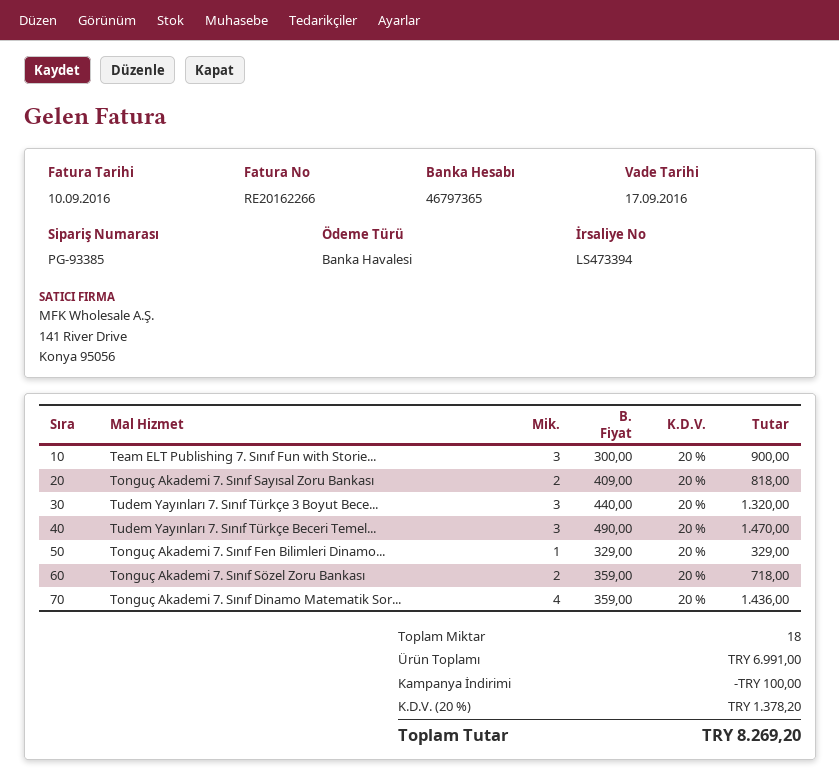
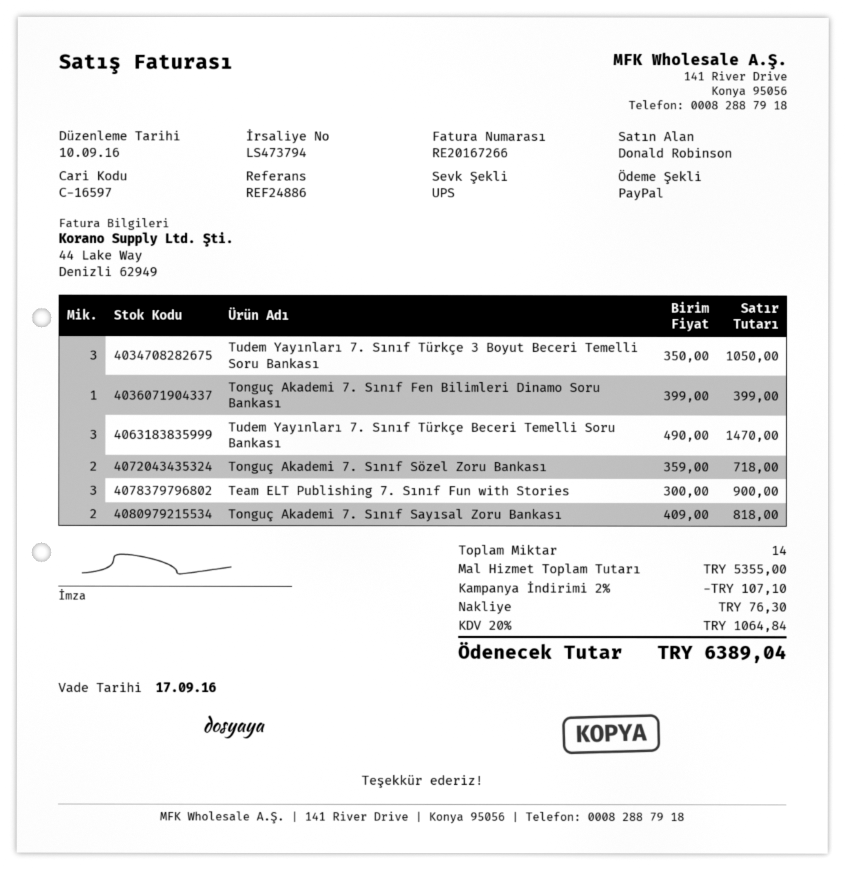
delivery note number: LS473394 -> LS473794
invoice number: RE20162266 -> RE20167266
payment method: bank transfer -> PayPal
Tudem Yayınları 7. Sınıf Türkçe 3 Boyut Bece...: 3 x 440.00 = 1320.00 -> 3 x 350.00 = 1050.00
Tonguç Akademi 7. Sınıf Fen Bilimleri Dinamo...: 1 x 329.00 = 329.00 -> 1 x 399.00 = 399.00
Tonguç Akademi 7. Sınıf Dinamo Matematik Sor...: 4 x 359.00 = 1436.00 -> none
total quantity: 18 -> 14
subtotal: 6991.00 -> 5355.00
discount: 100.00 -> 107.10
shipping: none -> 76.30
tax: 20% = 1378.20 -> 20% = 1064.84
total: 8269.20 -> 6389.04

